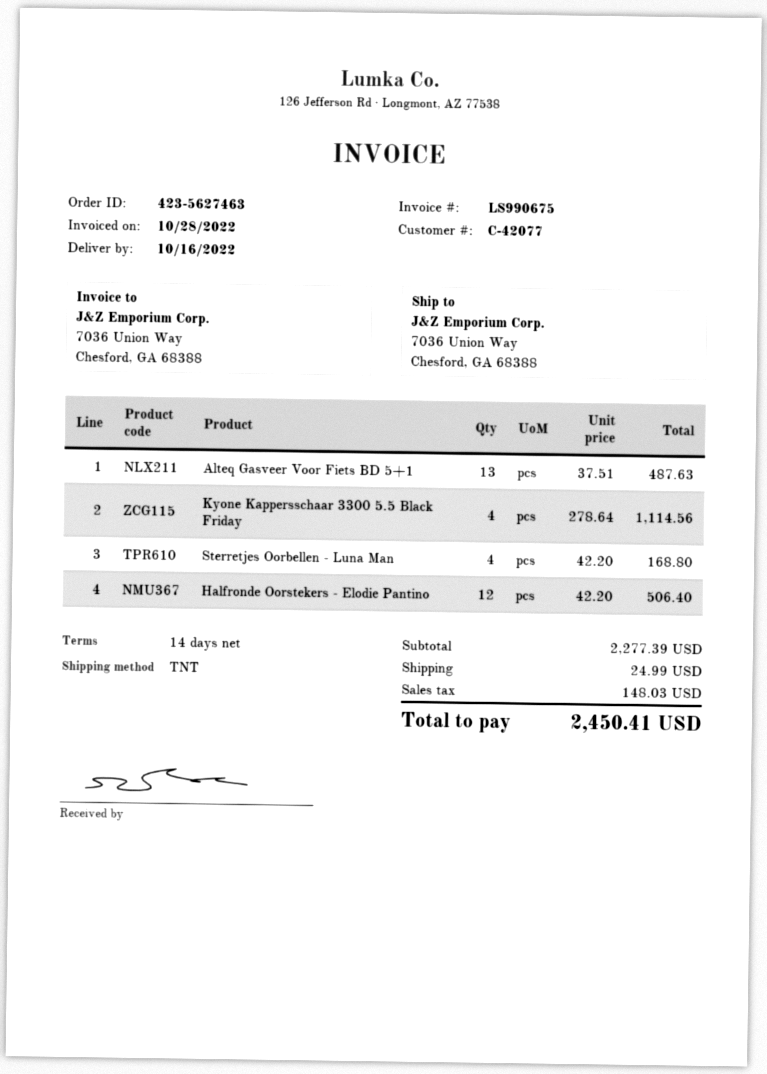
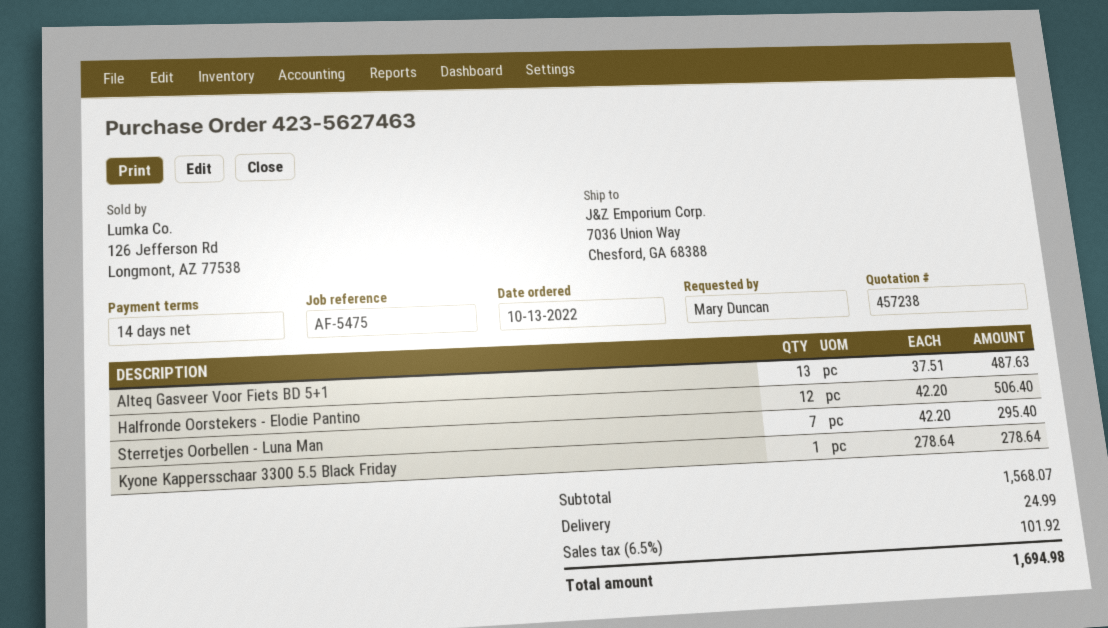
Kyone Kappersschaar 3300 5.5 Black Friday: 4 x 278.64 = 1114.56 -> 1 x 278.64 = 278.64
Sterretjes Oorbellen - Luna Man: 4 x 42.20 = 168.80 -> 7 x 42.20 = 295.40
subtotal: 2277.39 -> 1568.07
tax: 148.03 -> 101.92
total: 2450.41 -> 1694.98

